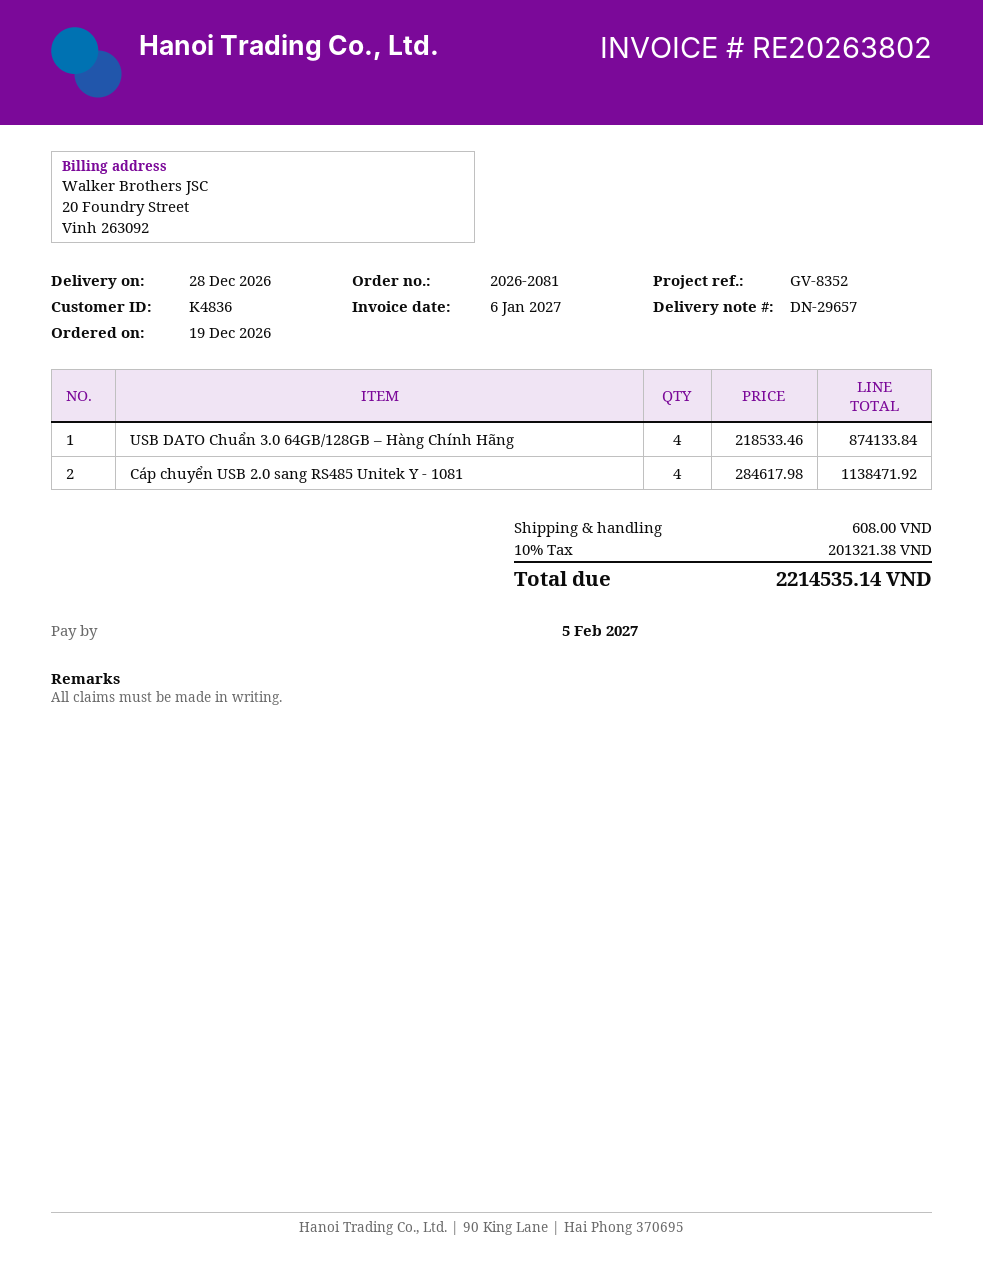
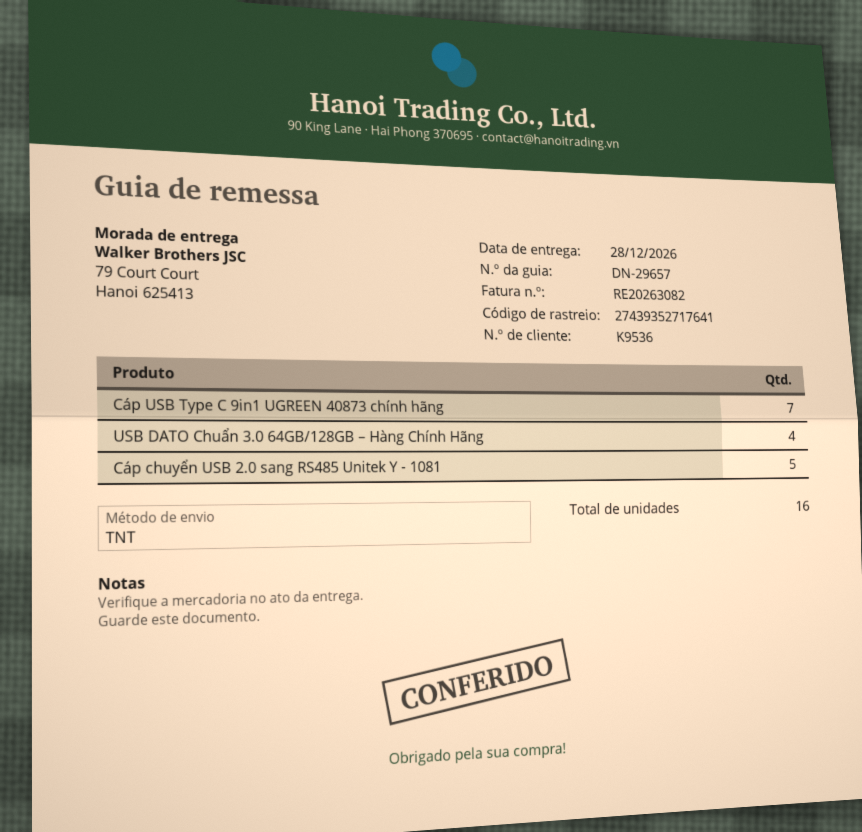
invoice number: RE20263802 -> RE20263082
customer number: K4836 -> K9536
Cáp chuyển USB 2.0 sang RS485 Unitek Y - 1081: 4 -> 5
Cáp USB Type C 9in1 UGREEN 40873 chính hãng: none -> 7

